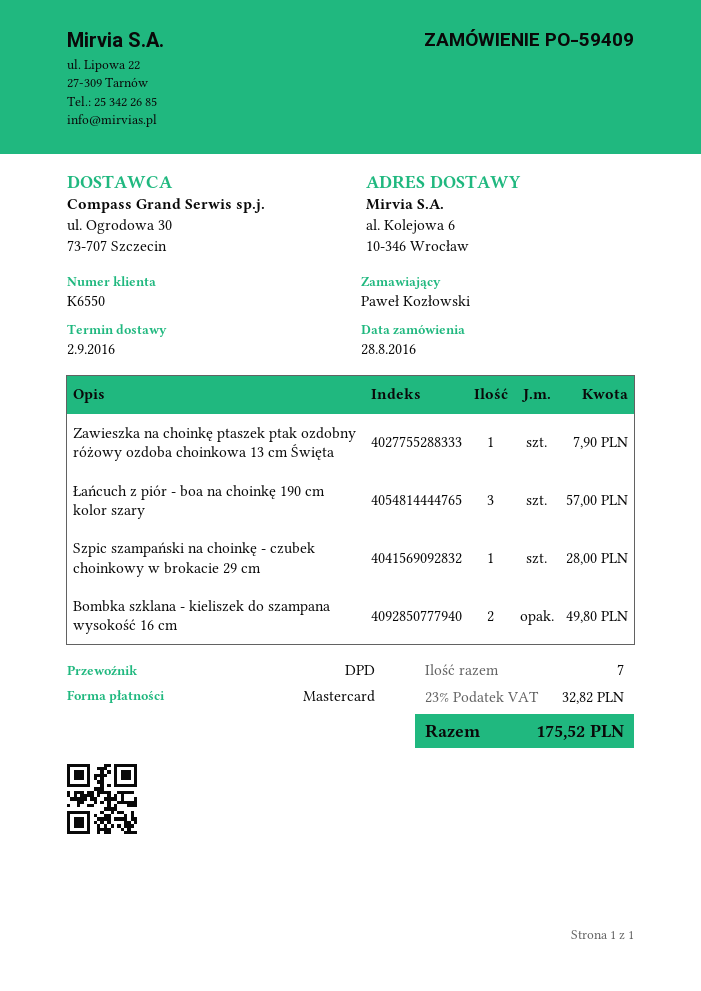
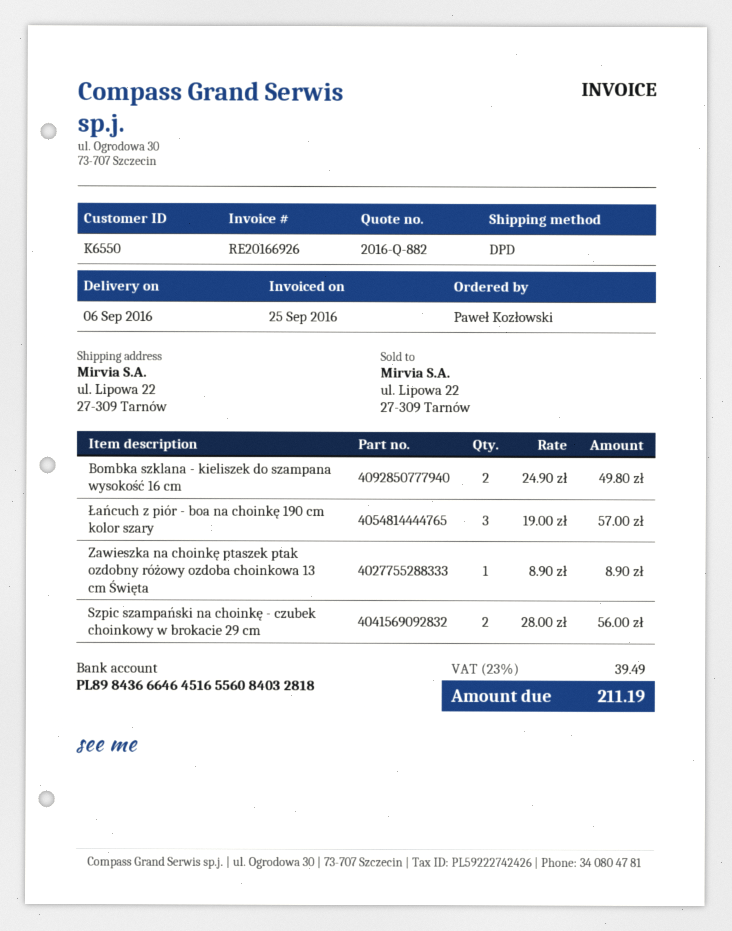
delivery date: 2016-09-02 -> 2016-09-06
ship to: al. Kolejowa 6, 10-346 Wrocław -> ul. Lipowa 22, 27-309 Tarnów
Zawieszka na choinkę ptaszek ptak ozdobny różowy ozdoba choinkowa 13 cm Święta: 1 for 7.90 -> 1 for 8.90
Szpic szampański na choinkę - czubek choinkowy w brokacie 29 cm: 1 for 28.00 -> 2 for 56.00
tax: 23% = 32.82 -> 23% = 39.49
total: 175.52 -> 211.19

